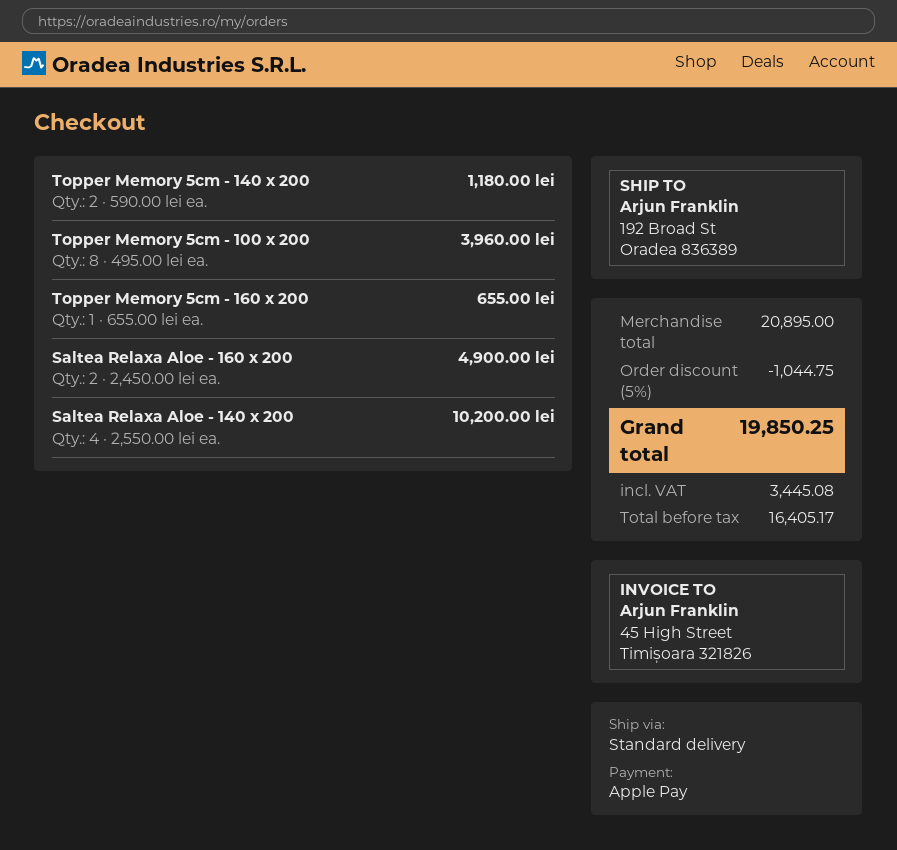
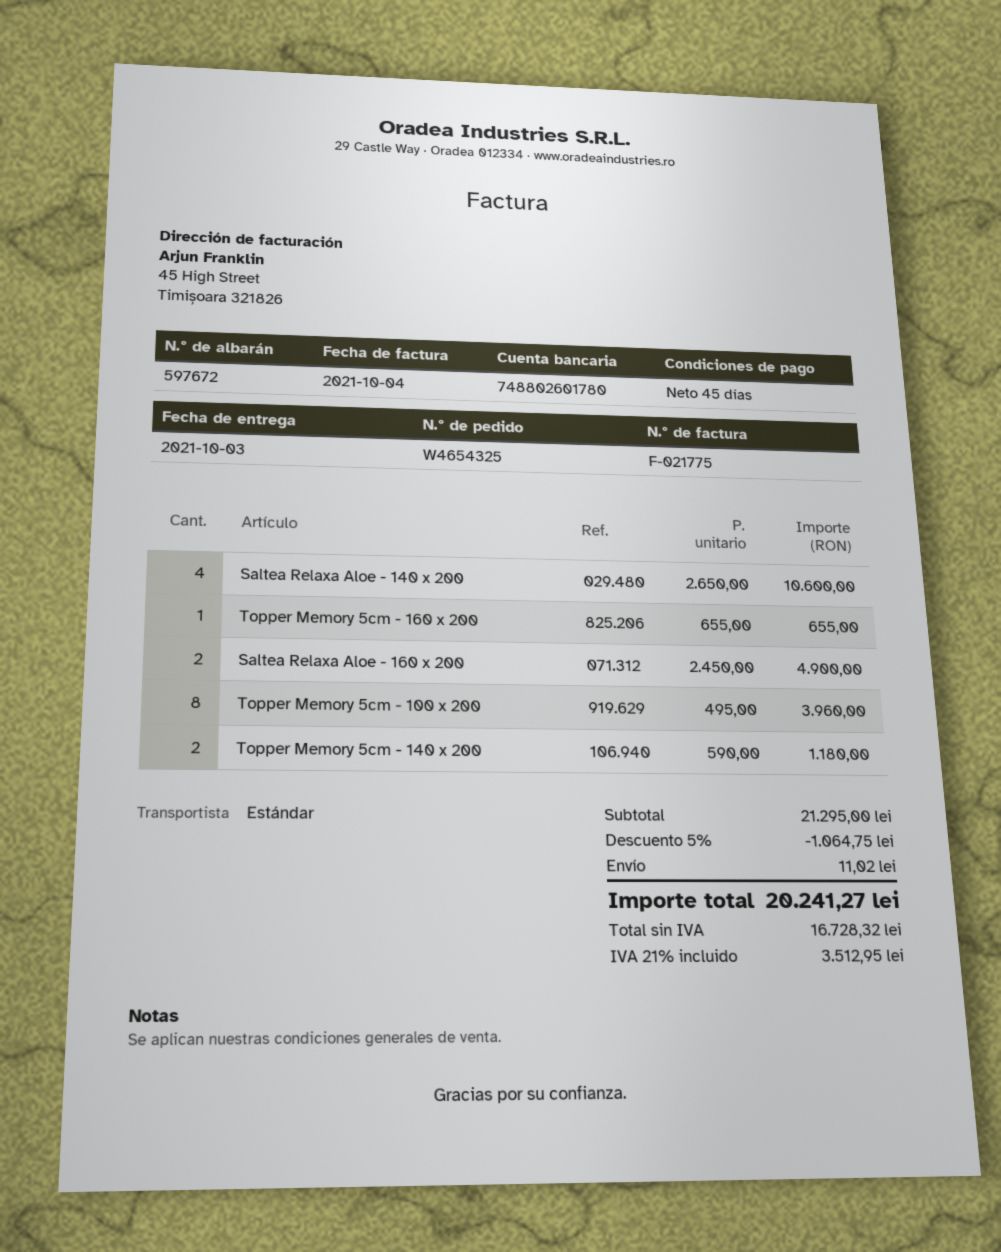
Saltea Relaxa Aloe - 140 x 200: 4 x 2550.00 = 10200.00 -> 4 x 2650.00 = 10600.00
subtotal: 20895.00 -> 21295.00
discount: 5% = 1044.75 -> 5% = 1064.75
shipping: none -> 11.02
net: 16405.17 -> 16728.32
tax: 3445.08 -> 3512.95
total: 19850.25 -> 20241.27

